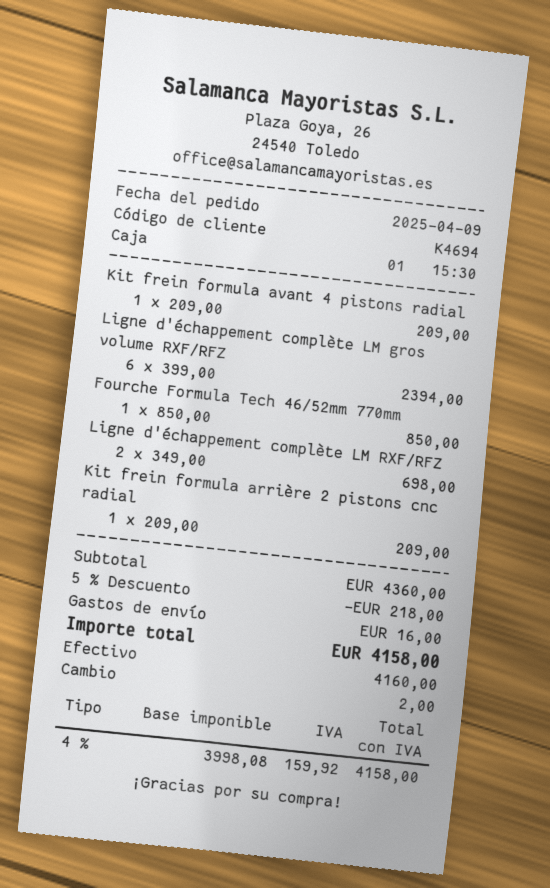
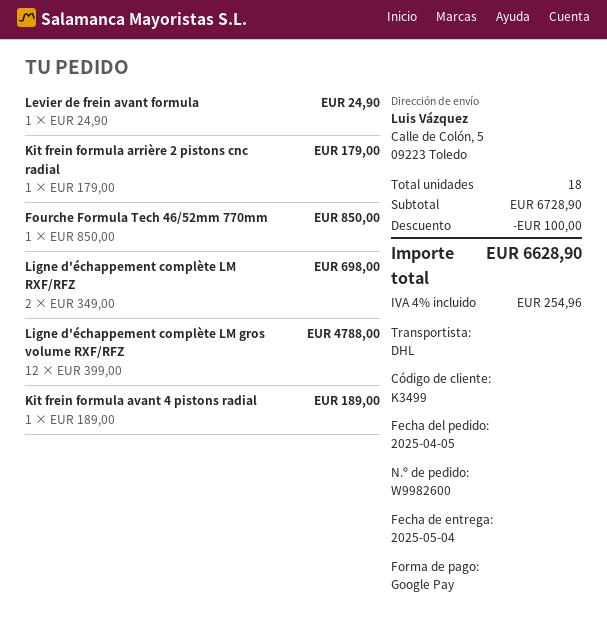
order date: 2025-04-09 -> 2025-04-05
customer number: K4694 -> K3499
payment method: cash -> Google Pay
Kit frein formula avant 4 pistons radial: 1 x 209.00 = 209.00 -> 1 x 189.00 = 189.00
Ligne d'échappement complète LM gros volume RXF/RFZ: 6 x 399.00 = 2394.00 -> 12 x 399.00 = 4788.00
Kit frein formula arrière 2 pistons cnc radial: 1 x 209.00 = 209.00 -> 1 x 179.00 = 179.00
Levier de frein avant formula: none -> 1 x 24.90 = 24.90
subtotal: 4360.00 -> 6728.90
discount: 218.00 -> 100.00
shipping: 16.00 -> none
tax: 4% = 159.92 -> 4% = 254.96
total: 4158.00 -> 6628.90

